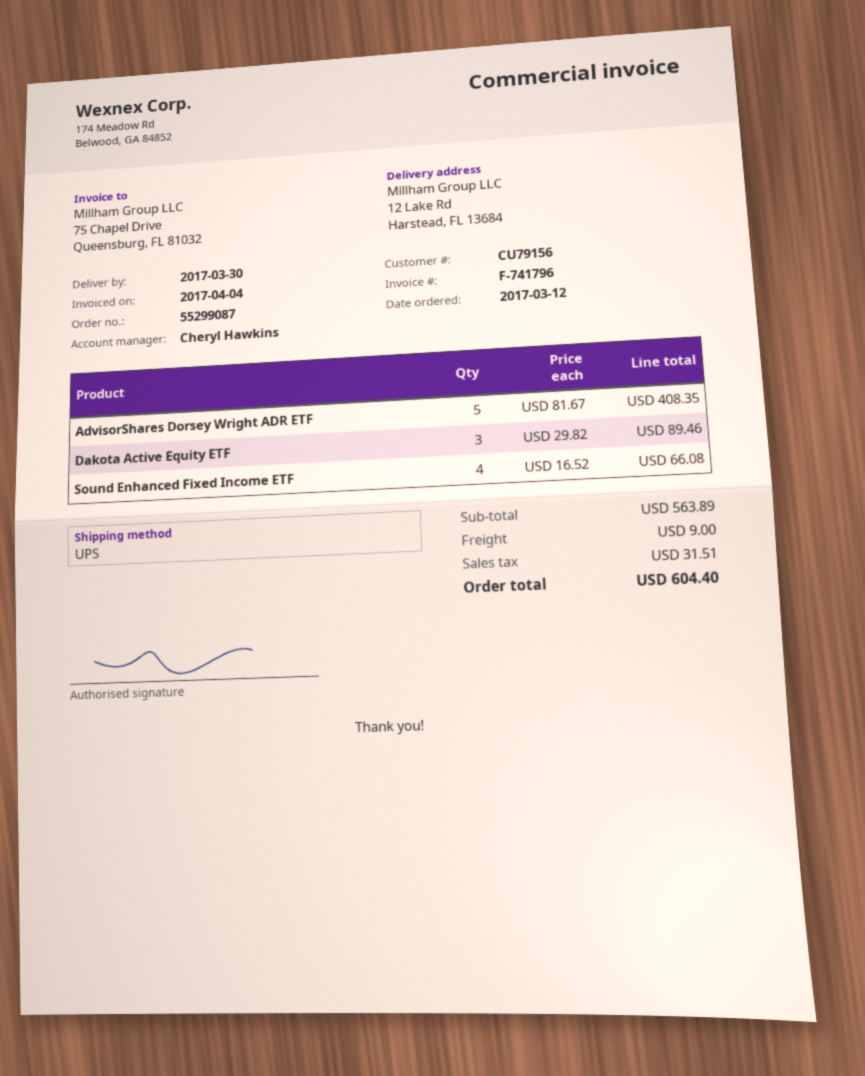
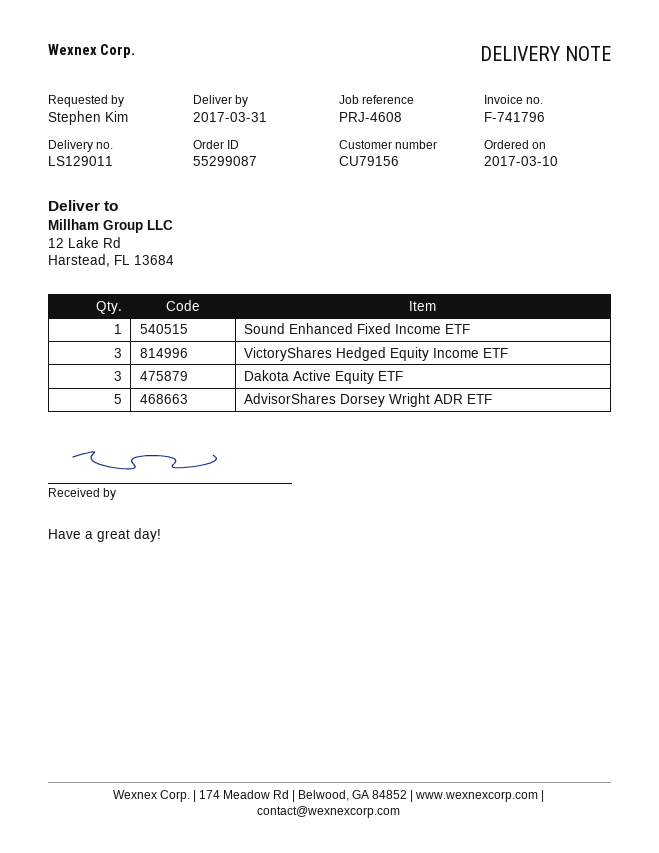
order date: 2017-03-12 -> 2017-03-10
delivery date: 2017-03-30 -> 2017-03-31
Sound Enhanced Fixed Income ETF: 4 -> 1
VictoryShares Hedged Equity Income ETF: none -> 3

